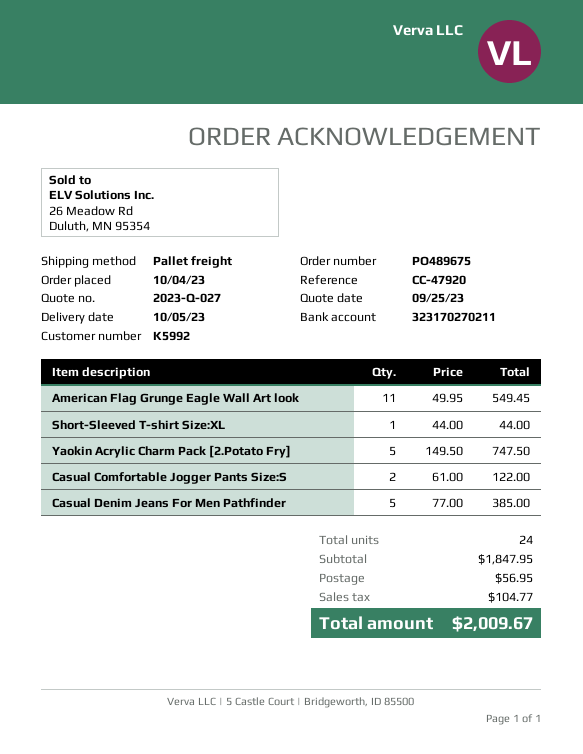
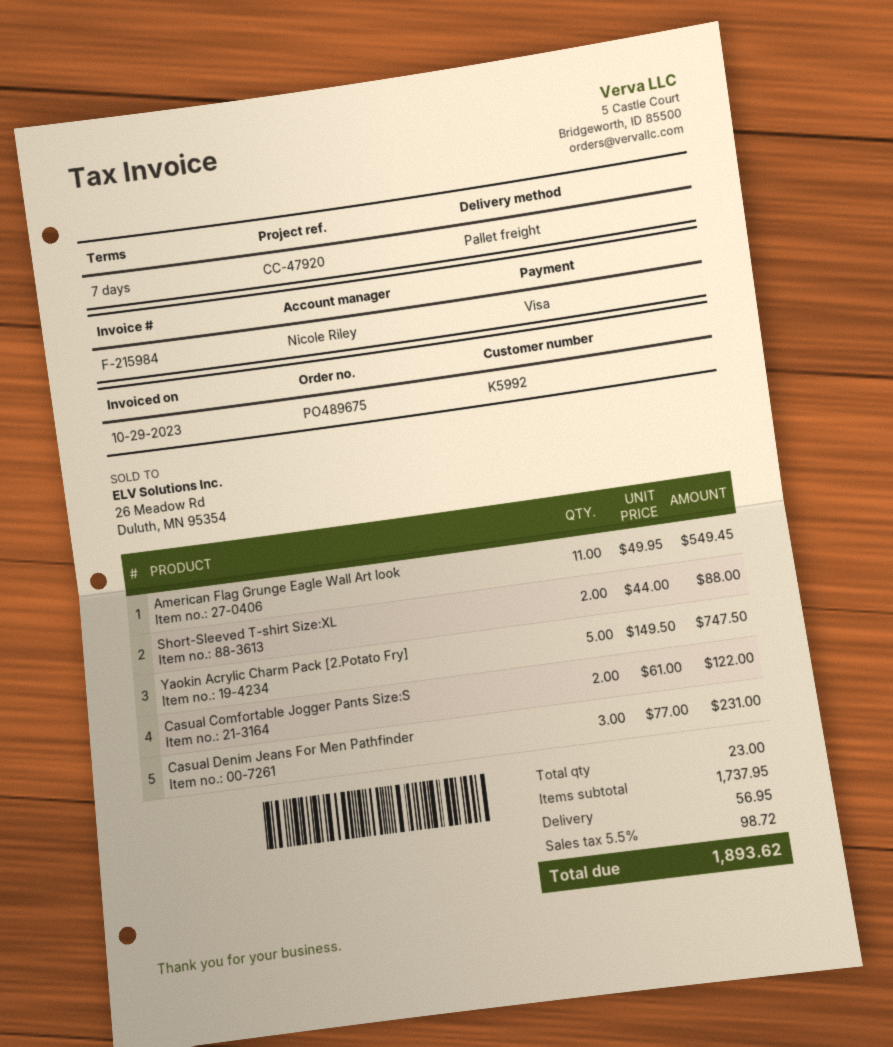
Short-Sleeved T-shirt Size:XL: 1 x 44.00 = 44.00 -> 2 x 44.00 = 88.00
Casual Denim Jeans For Men Pathfinder: 5 x 77.00 = 385.00 -> 3 x 77.00 = 231.00
total quantity: 24 -> 23
subtotal: 1847.95 -> 1737.95
tax: 104.77 -> 98.72
total: 2009.67 -> 1893.62

